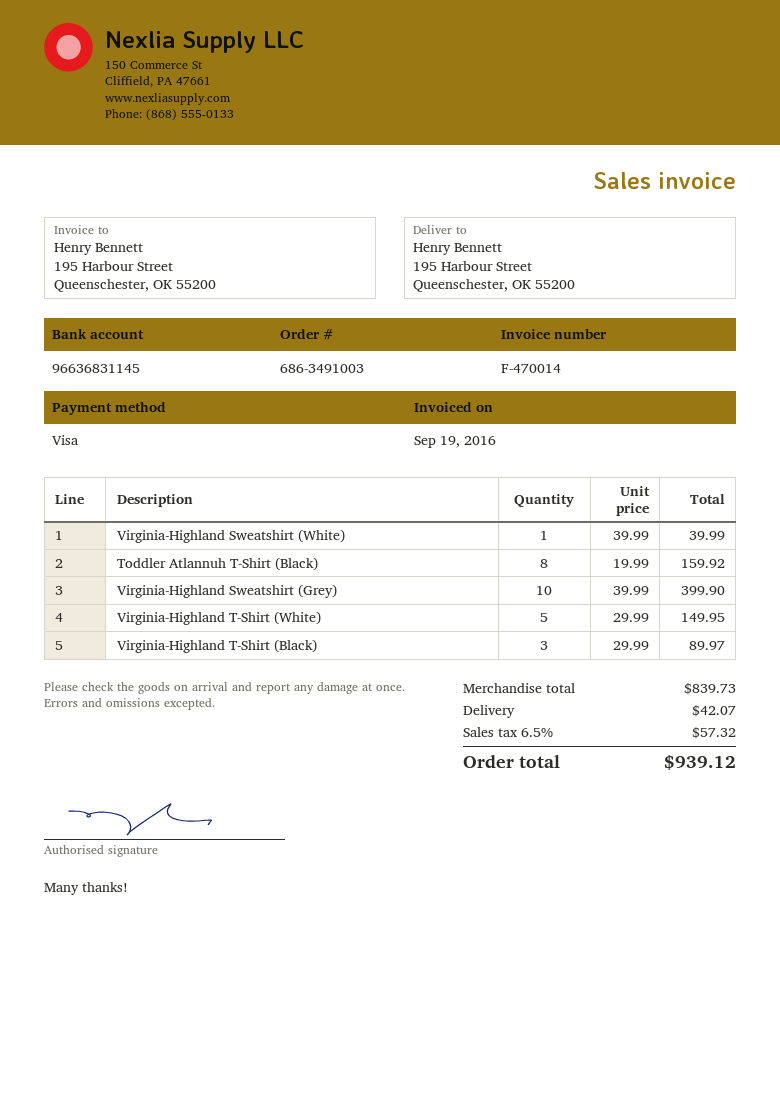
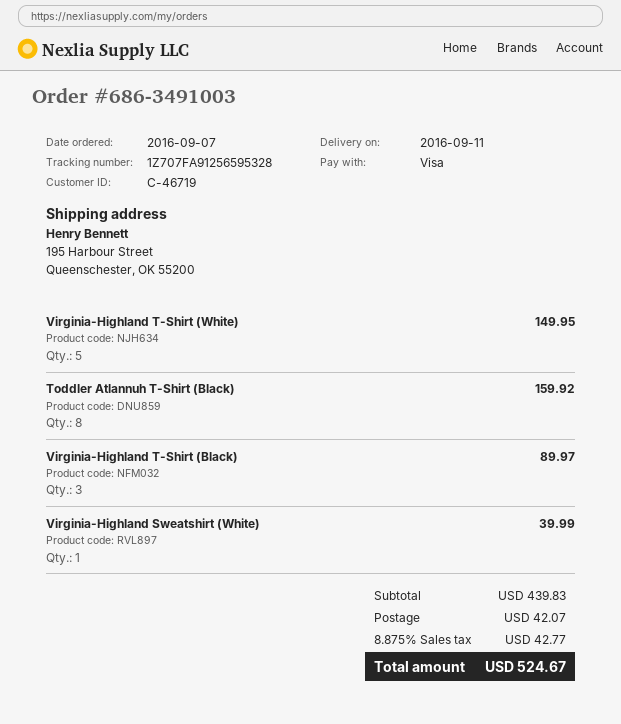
Virginia-Highland Sweatshirt (Grey): 10 for 399.90 -> none
subtotal: 839.73 -> 439.83
tax: 6.5% = 57.32 -> 8.875% = 42.77
total: 939.12 -> 524.67

